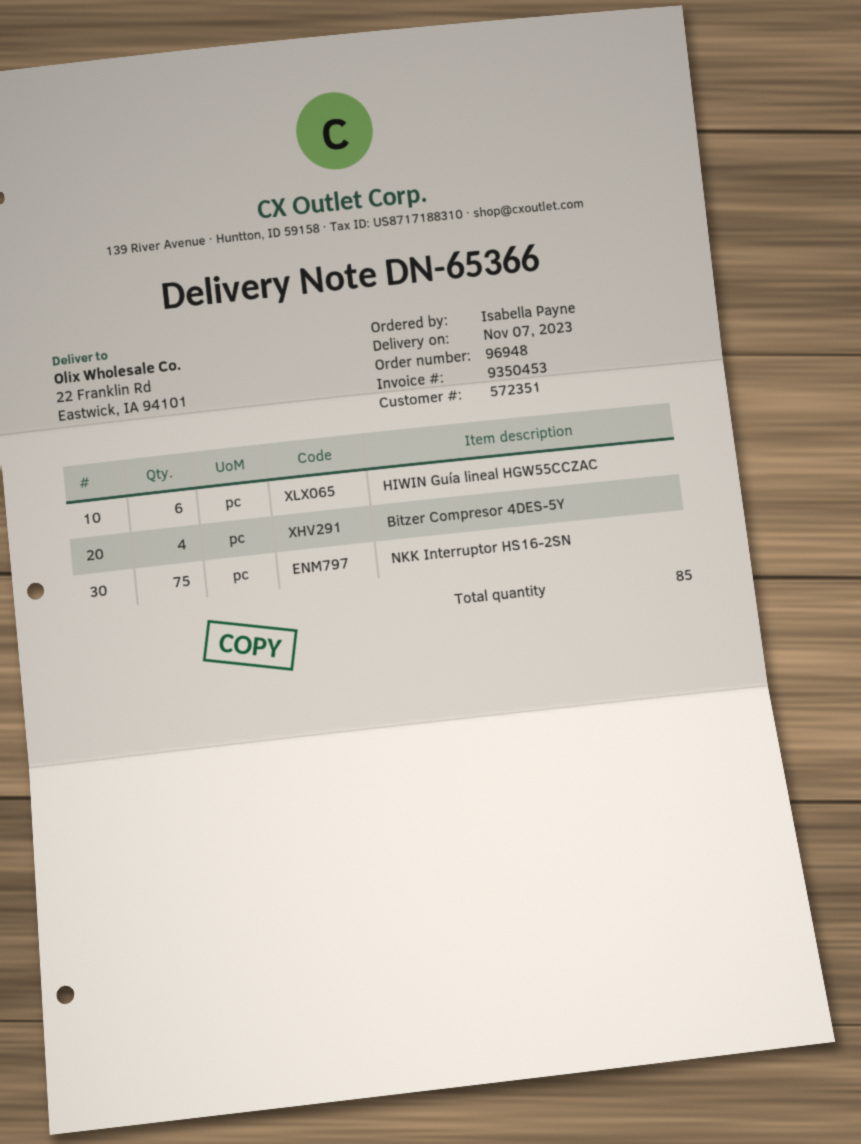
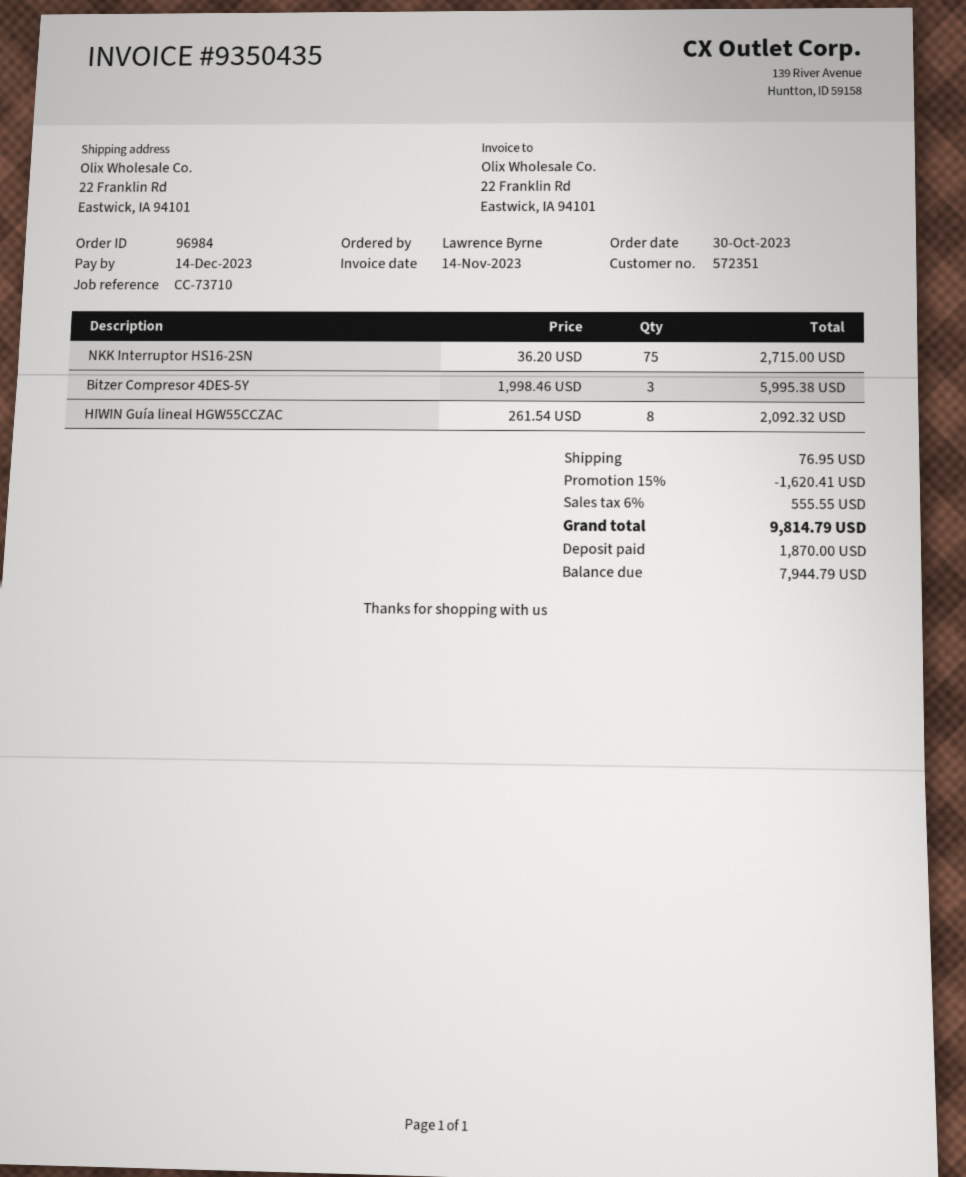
order number: 96948 -> 96984
invoice number: 9350453 -> 9350435
ordered by: Isabella Payne -> Lawrence Byrne
HIWIN Guía lineal HGW55CCZAC: 6 -> 8
Bitzer Compresor 4DES-5Y: 4 -> 3

